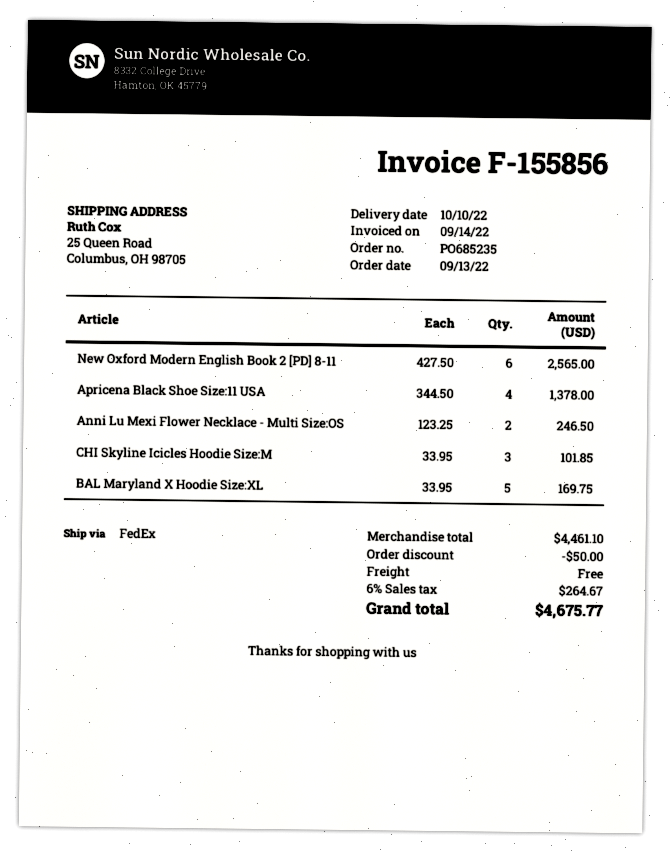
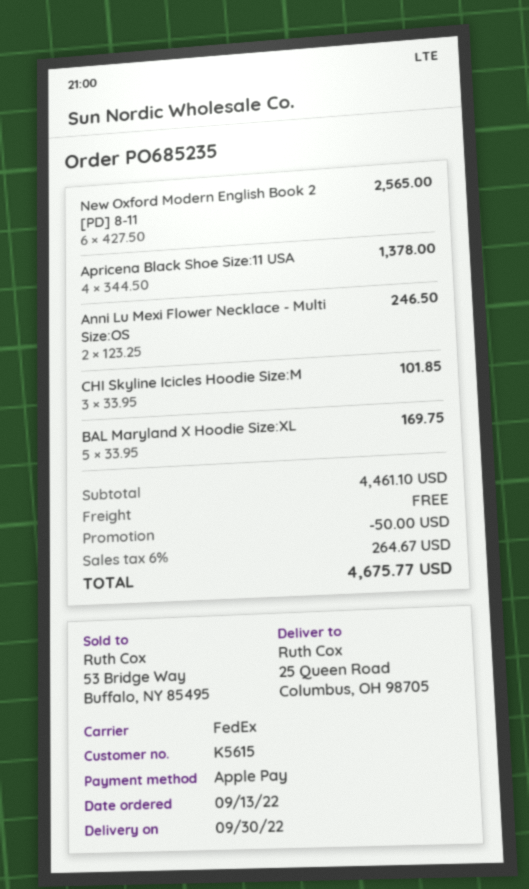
delivery date: 2022-10-10 -> 2022-09-30

